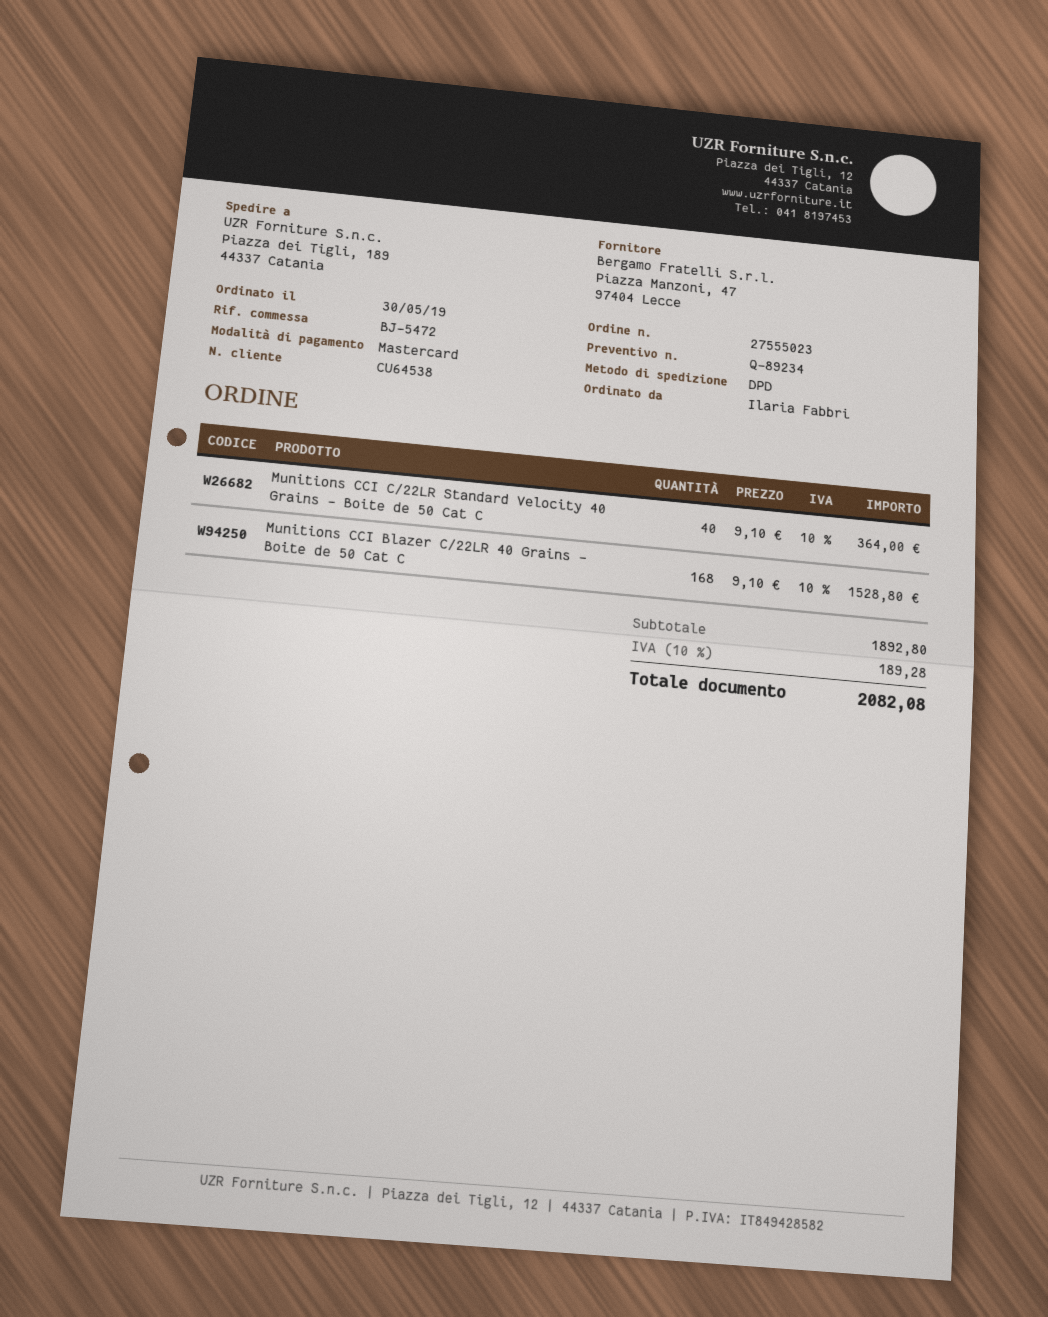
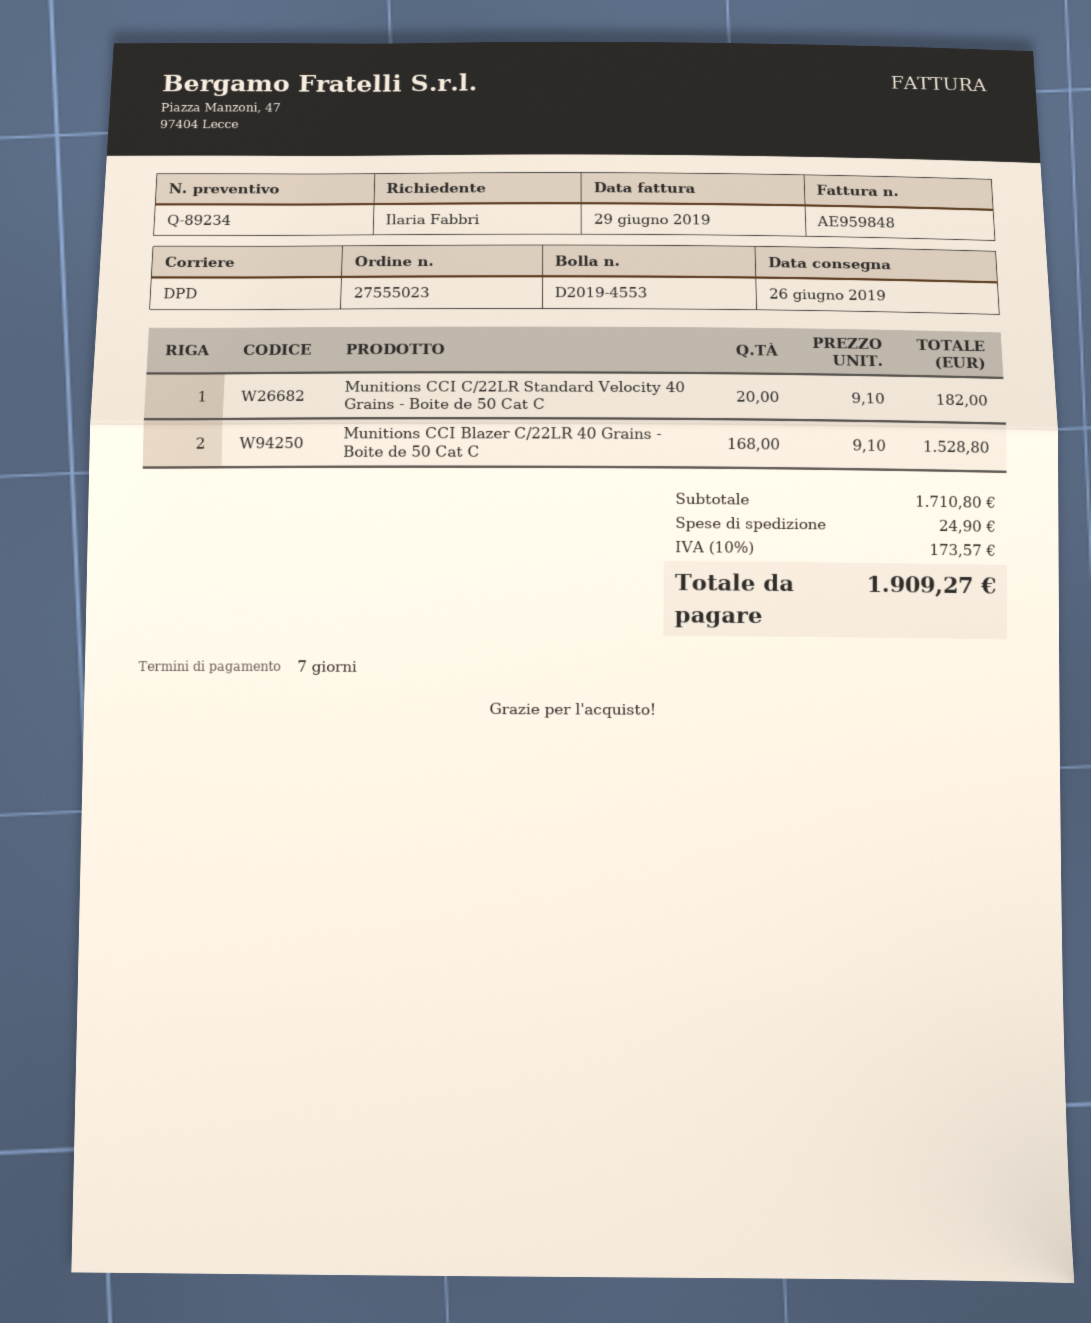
Munitions CCI C/22LR Standard Velocity 40 Grains - Boite de 50 Cat C: 40 x 9.10 = 364.00 -> 20 x 9.10 = 182.00
subtotal: 1892.80 -> 1710.80
shipping: none -> 24.90
tax: 10% = 189.28 -> 10% = 173.57
total: 2082.08 -> 1909.27

